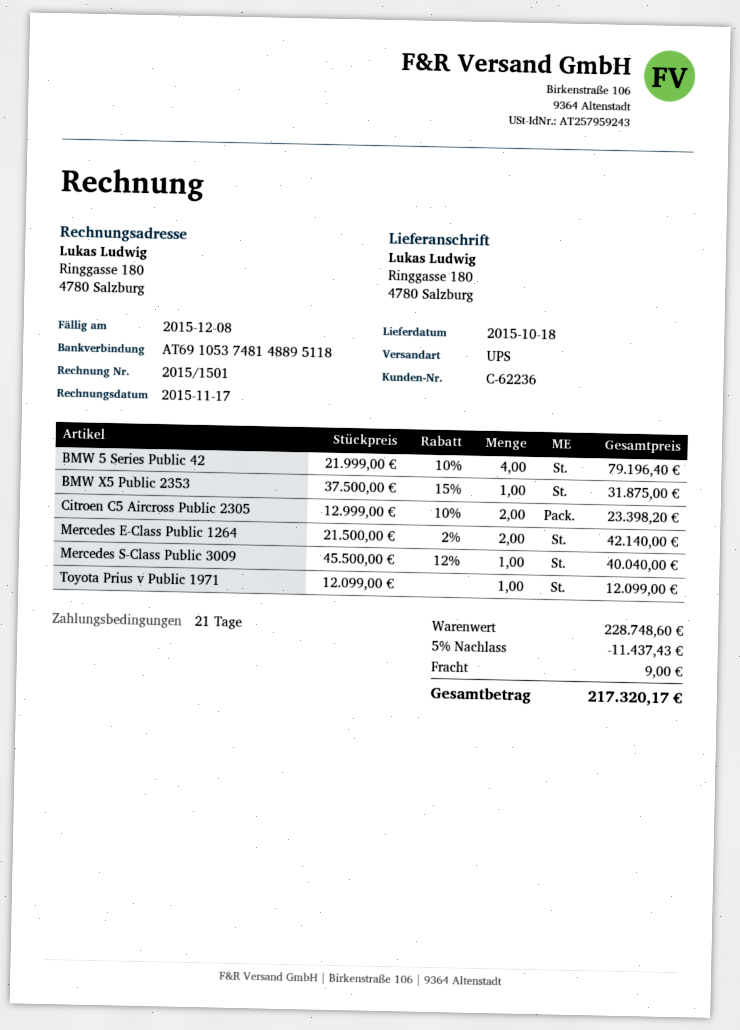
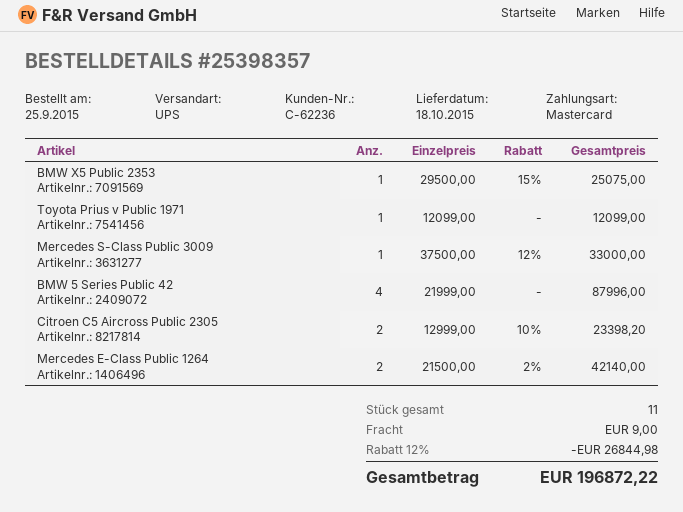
BMW 5 Series Public 42: 4 x 21999.00 - 10% = 79196.40 -> 4 x 21999.00 = 87996.00
BMW X5 Public 2353: 1 x 37500.00 - 15% = 31875.00 -> 1 x 29500.00 - 15% = 25075.00
Mercedes S-Class Public 3009: 1 x 45500.00 - 12% = 40040.00 -> 1 x 37500.00 - 12% = 33000.00
discount: 5% = 11437.43 -> 12% = 26844.98
total: 217320.17 -> 196872.22

